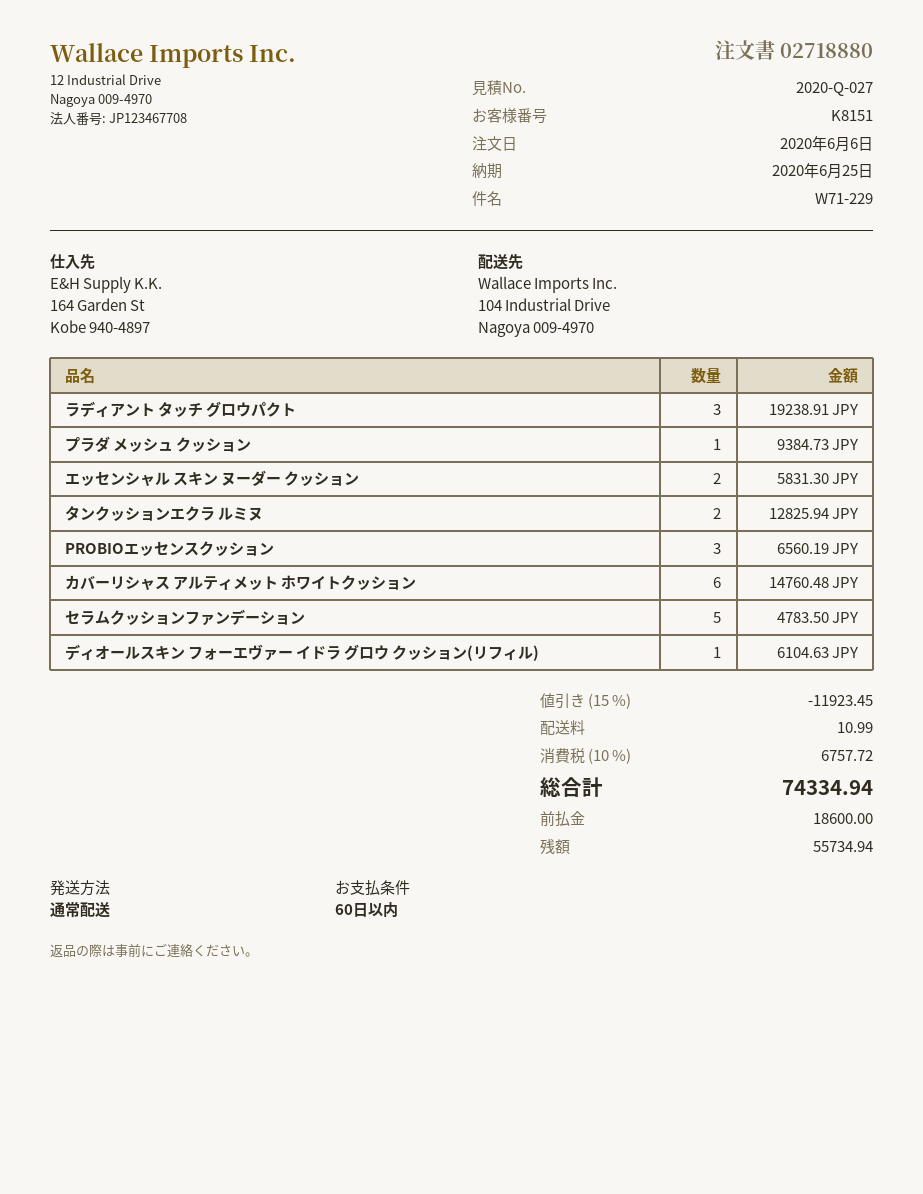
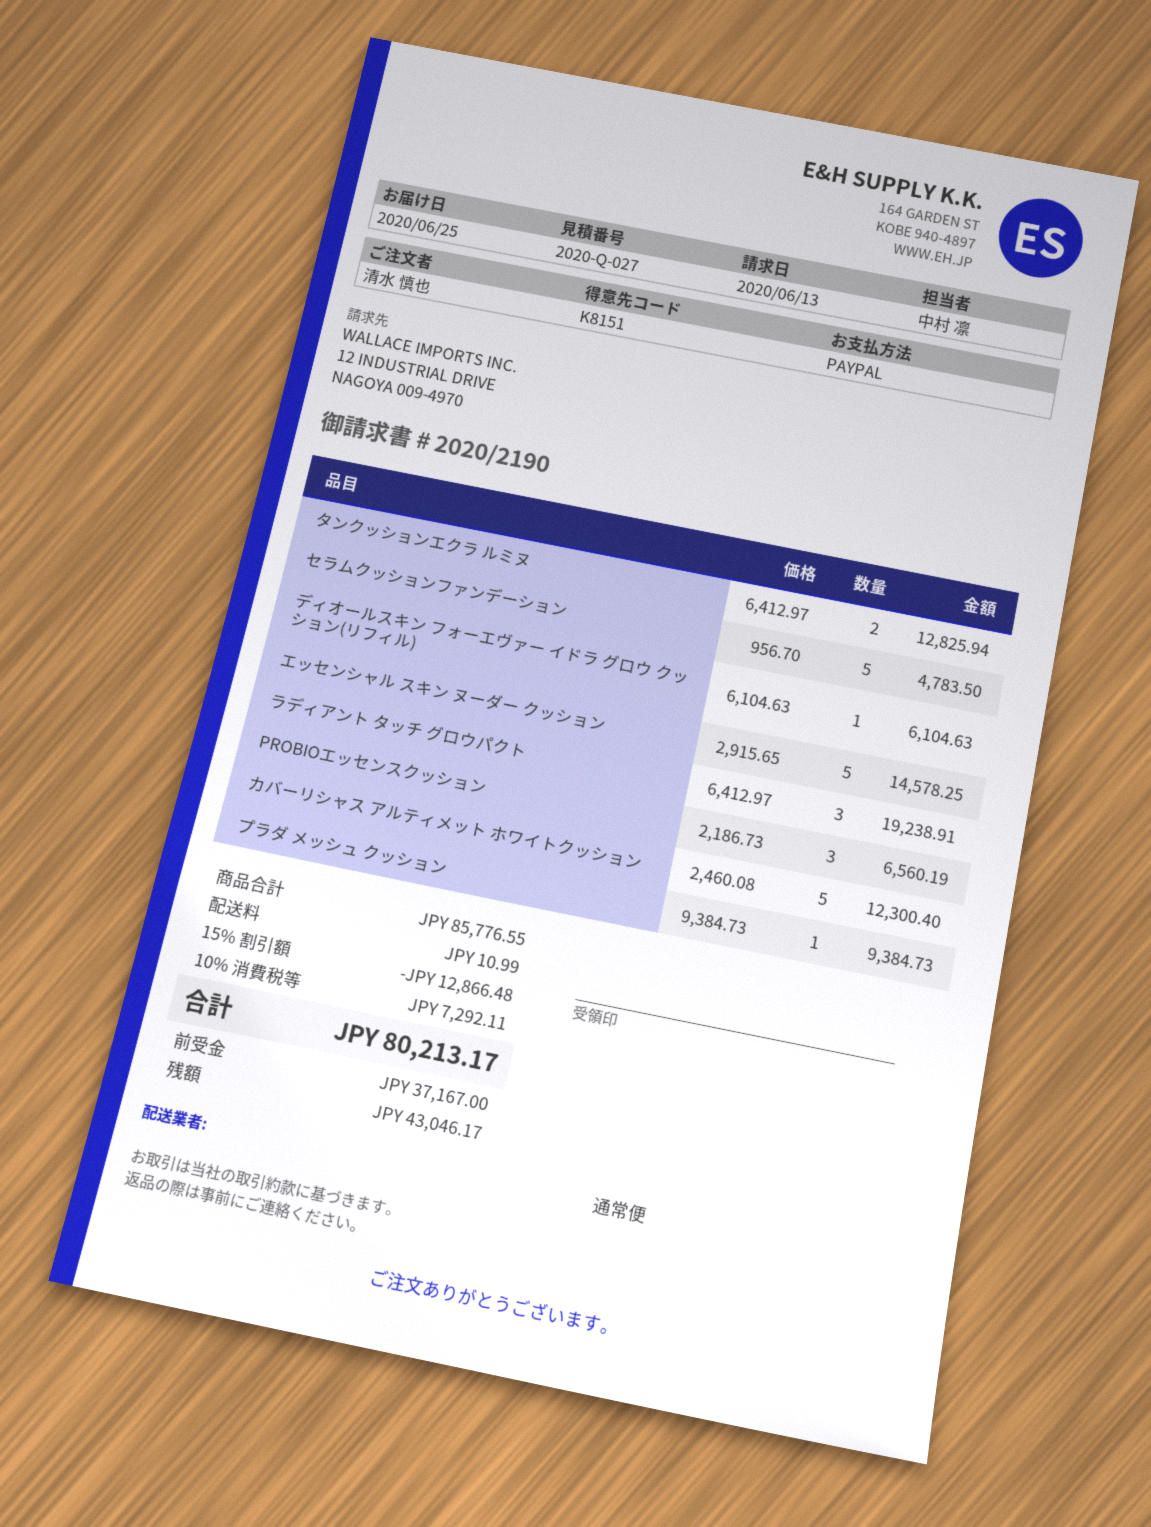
エッセンシャル スキン ヌーダー クッション: 2 for 5831.30 -> 5 for 14578.25
カバーリシャス アルティメット ホワイトクッション: 6 for 14760.48 -> 5 for 12300.40
discount: 15% = 11923.45 -> 15% = 12866.48
tax: 10% = 6757.72 -> 10% = 7292.11
total: 74334.94 -> 80213.17
deposit: 18600.00 -> 37167.00
balance: 55734.94 -> 43046.17

